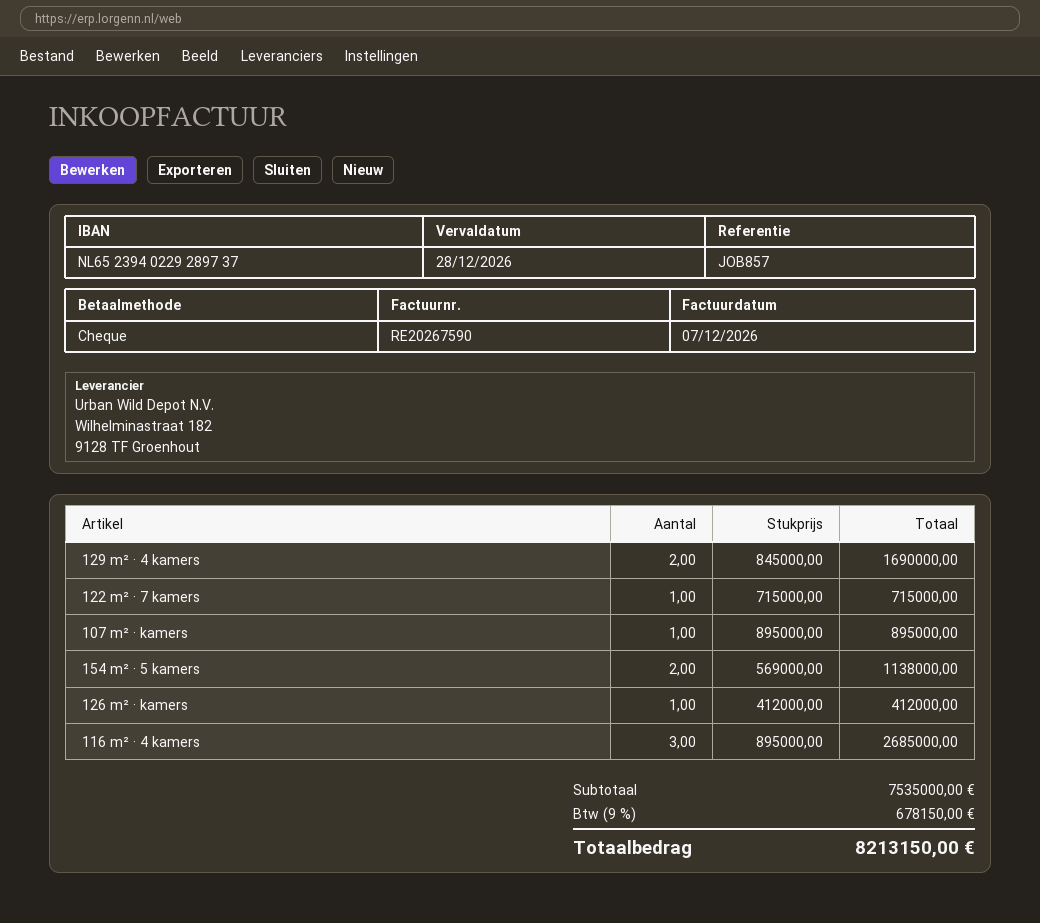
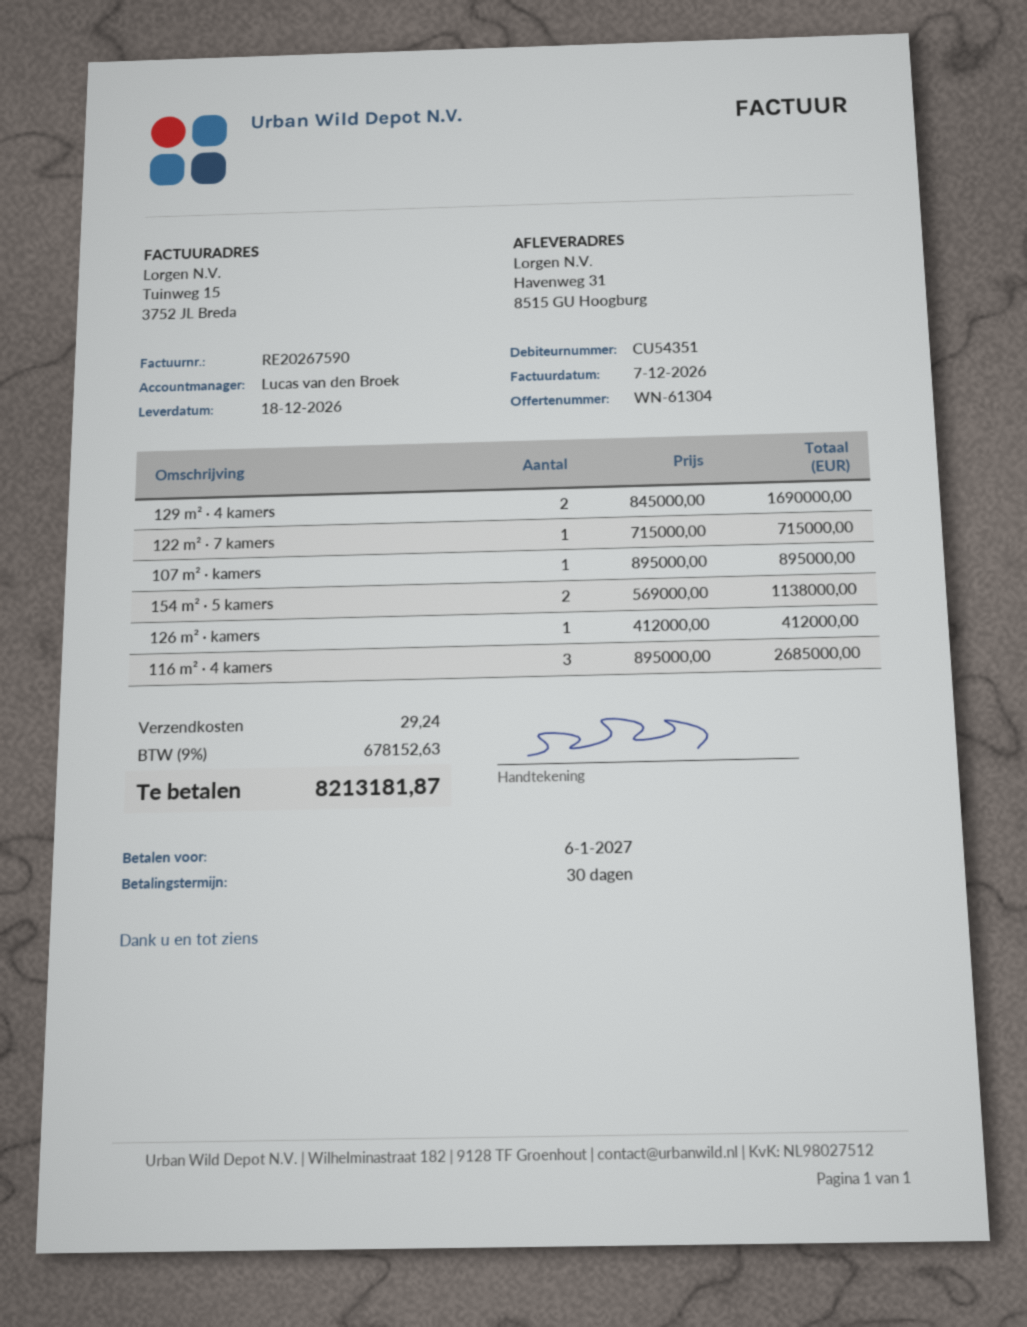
due date: 2026-12-28 -> 2027-01-06
shipping: none -> 29.24
tax: 9% = 678150.00 -> 9% = 678152.63
total: 8213150.00 -> 8213181.87

